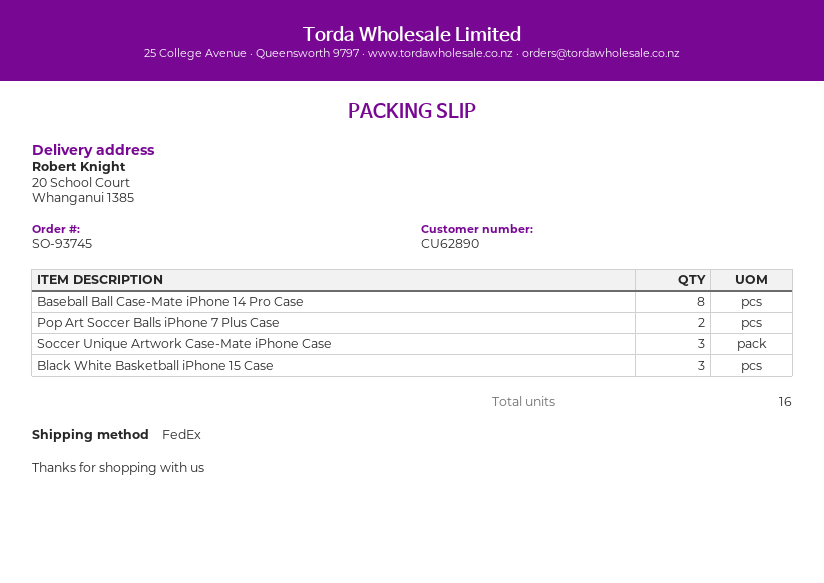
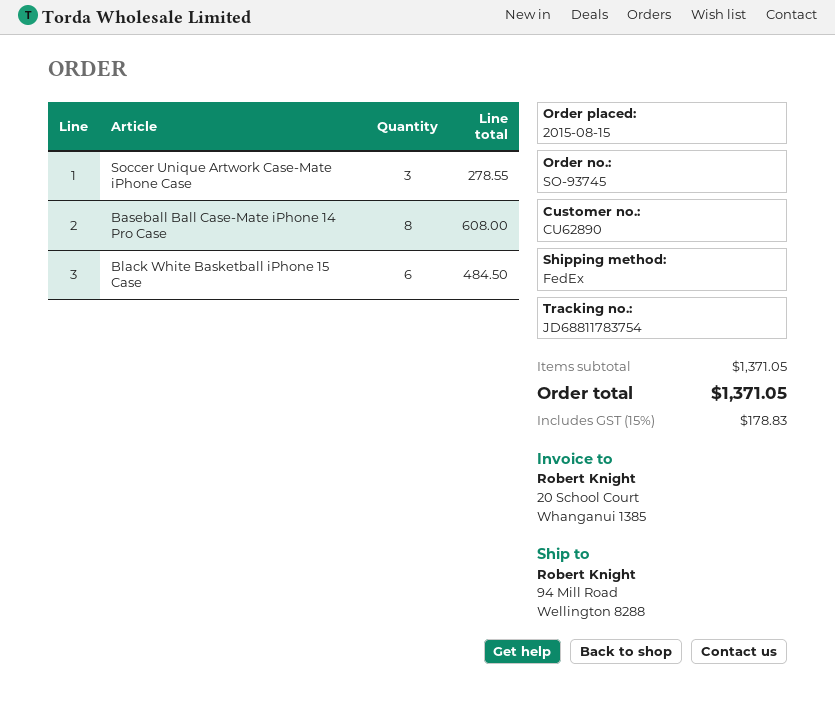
ship to: 20 School Court, Whanganui 1385 -> 94 Mill Road, Wellington 8288
Pop Art Soccer Balls iPhone 7 Plus Case: 2 -> none
Black White Basketball iPhone 15 Case: 3 -> 6

